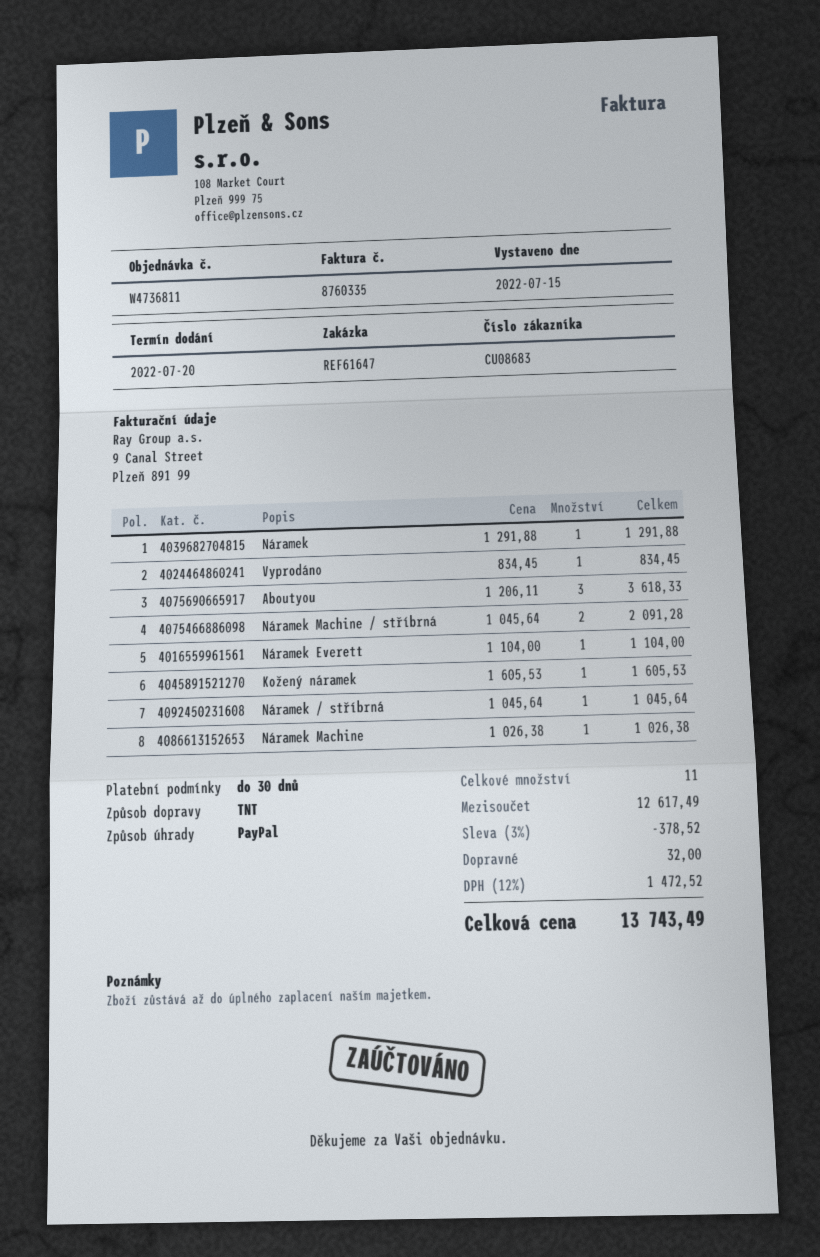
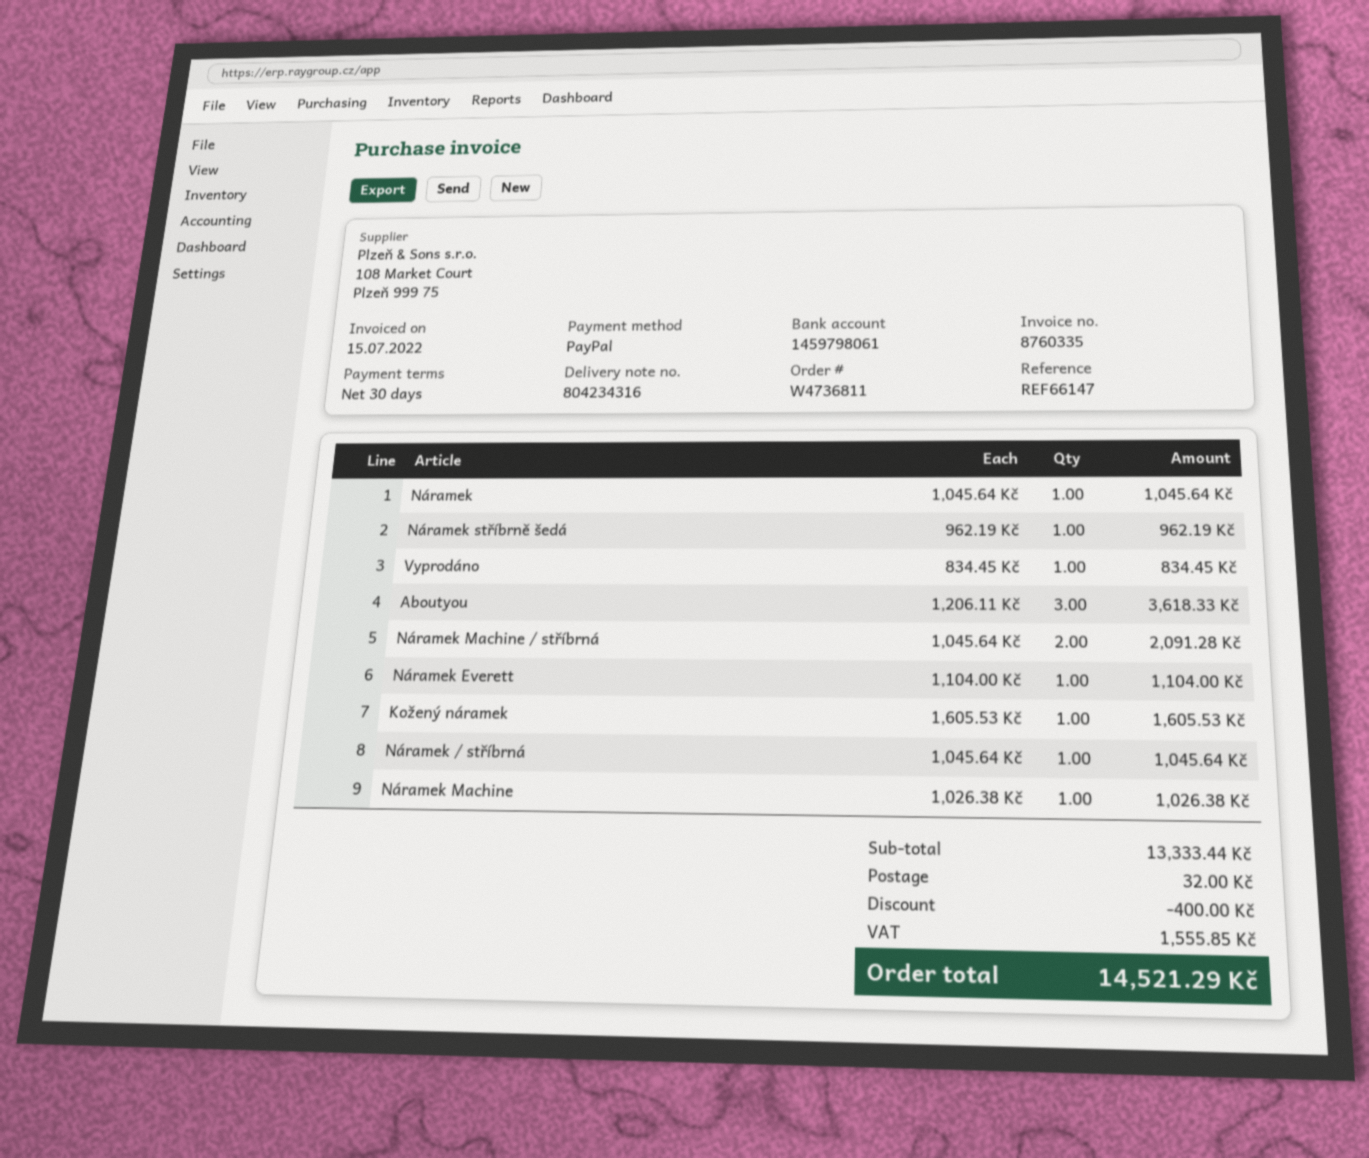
reference: REF61647 -> REF66147
Náramek: 1 x 1291.88 = 1291.88 -> 1 x 1045.64 = 1045.64
Náramek stříbrně šedá: none -> 1 x 962.19 = 962.19
subtotal: 12617.49 -> 13333.44
discount: 378.52 -> 400.00
tax: 1472.52 -> 1555.85
total: 13743.49 -> 14521.29

